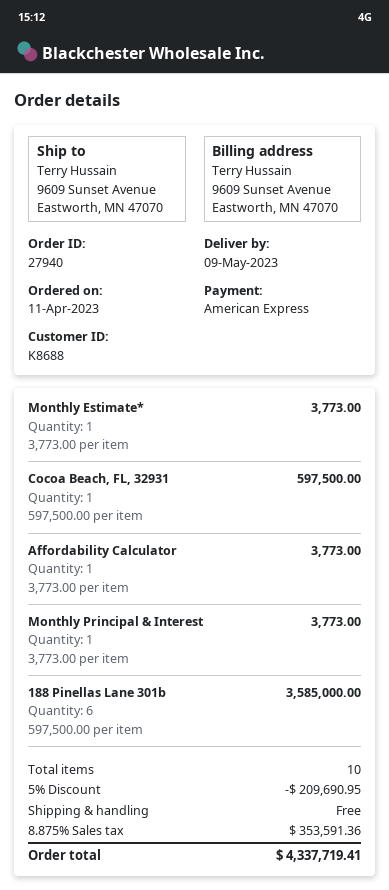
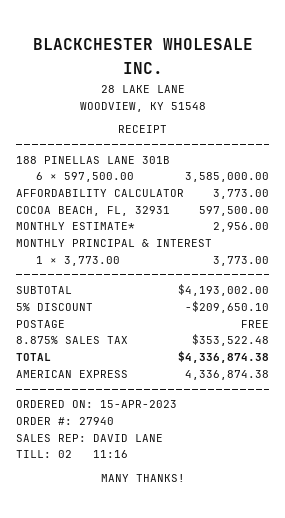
order date: 2023-04-11 -> 2023-04-15
Monthly Estimate*: 1 x 3773.00 = 3773.00 -> 1 x 2956.00 = 2956.00
discount: 5% = 209690.95 -> 5% = 209650.10
tax: 8.875% = 353591.36 -> 8.875% = 353522.48
total: 4337719.41 -> 4336874.38

